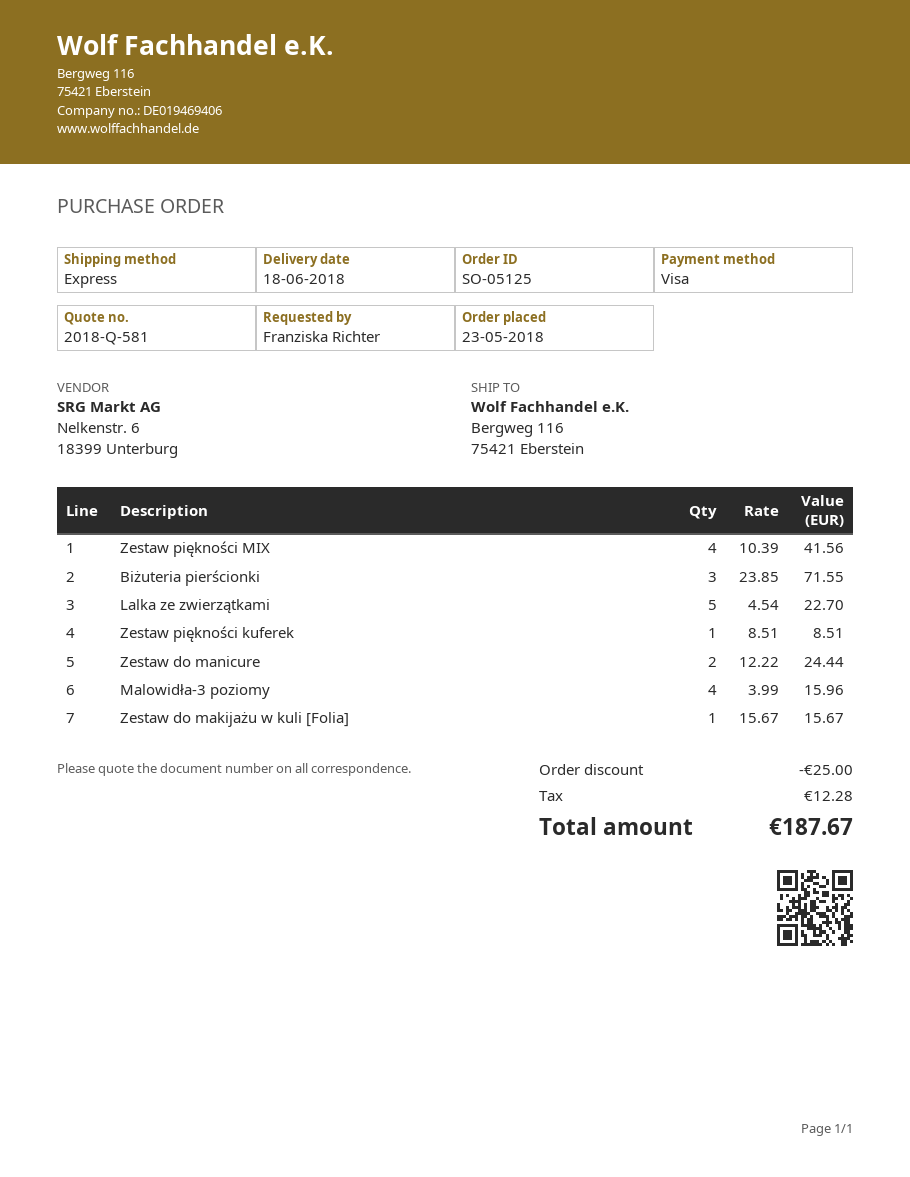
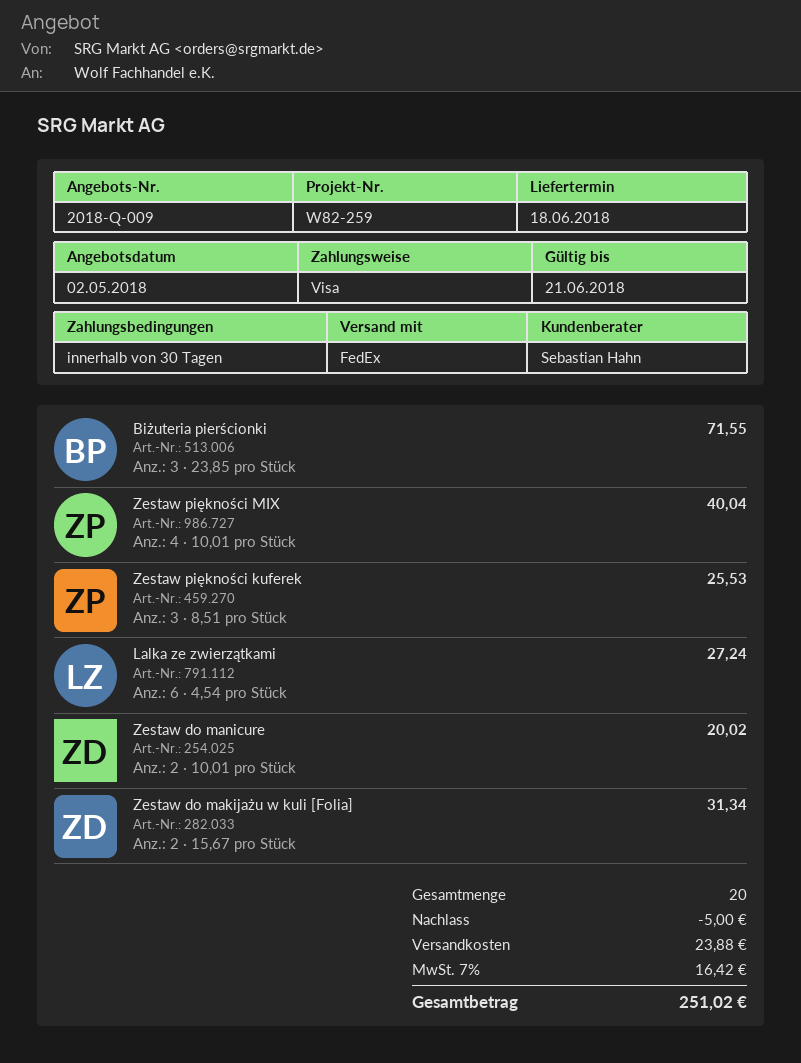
quote number: 2018-Q-581 -> 2018-Q-009
shipping method: express -> FedEx
Zestaw piękności MIX: 4 x 10.39 = 41.56 -> 4 x 10.01 = 40.04
Lalka ze zwierzątkami: 5 x 4.54 = 22.70 -> 6 x 4.54 = 27.24
Zestaw piękności kuferek: 1 x 8.51 = 8.51 -> 3 x 8.51 = 25.53
Zestaw do manicure: 2 x 12.22 = 24.44 -> 2 x 10.01 = 20.02
Malowidła-3 poziomy: 4 x 3.99 = 15.96 -> none
Zestaw do makijażu w kuli [Folia]: 1 x 15.67 = 15.67 -> 2 x 15.67 = 31.34
discount: 25.00 -> 5.00
shipping: none -> 23.88
tax: 12.28 -> 16.42
total: 187.67 -> 251.02

